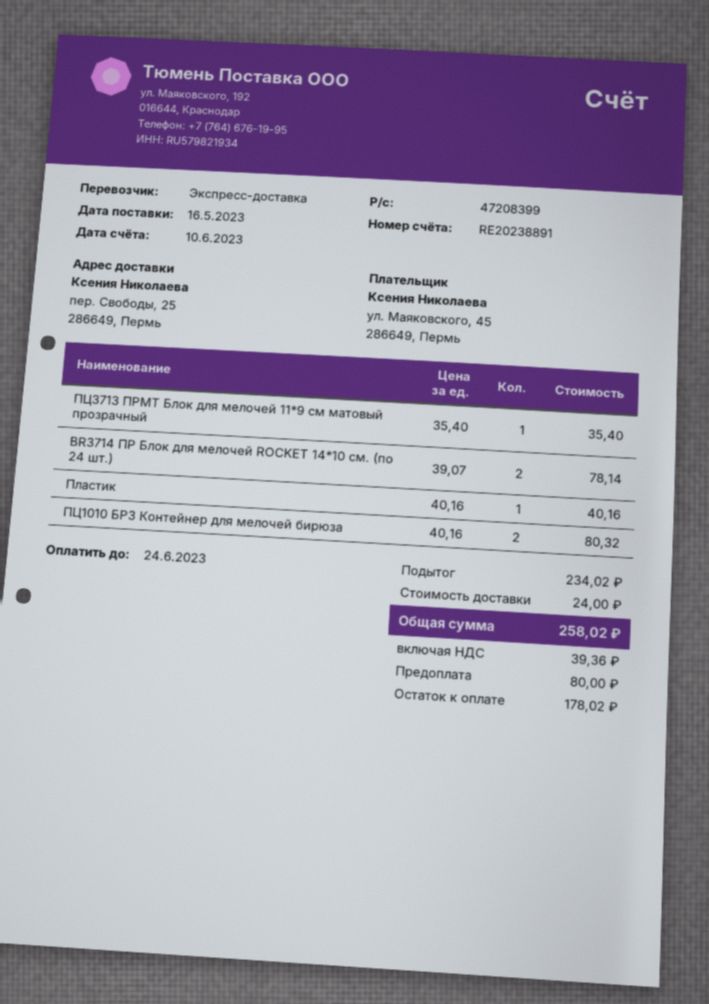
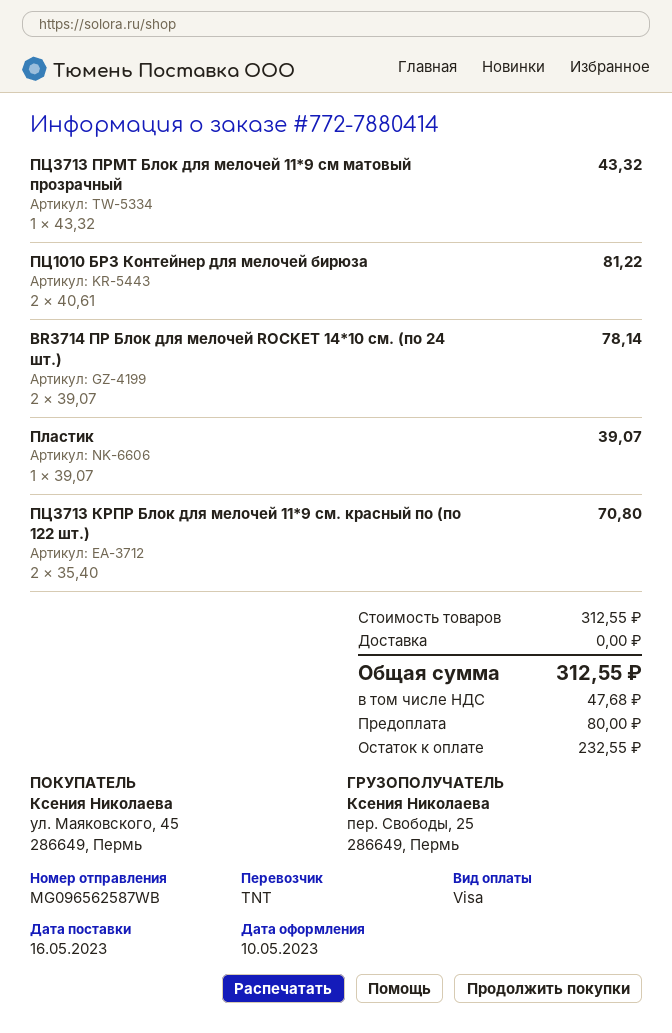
shipping method: express -> TNT
ПЦ3713 ПРМТ Блок для мелочей 11*9 см матовый прозрачный: 1 x 35.40 = 35.40 -> 1 x 43.32 = 43.32
Пластик: 1 x 40.16 = 40.16 -> 1 x 39.07 = 39.07
ПЦ1010 БРЗ Контейнер для мелочей бирюза: 2 x 40.16 = 80.32 -> 2 x 40.61 = 81.22
ПЦ3713 КРПР Блок для мелочей 11*9 см. красный по (по 122 шт.): none -> 2 x 35.40 = 70.80
subtotal: 234.02 -> 312.55
shipping: 24.00 -> 0.00
tax: 39.36 -> 47.68
total: 258.02 -> 312.55
balance: 178.02 -> 232.55

